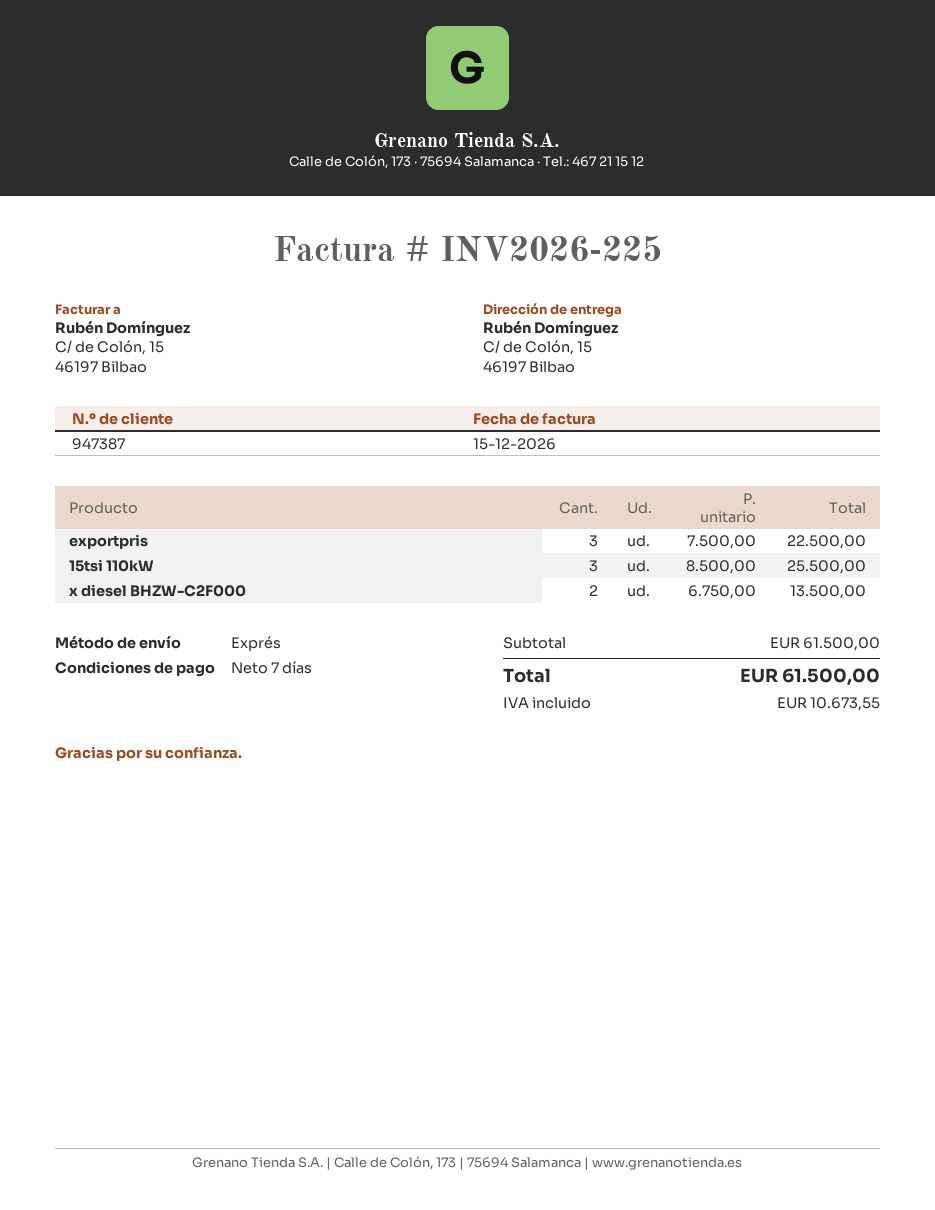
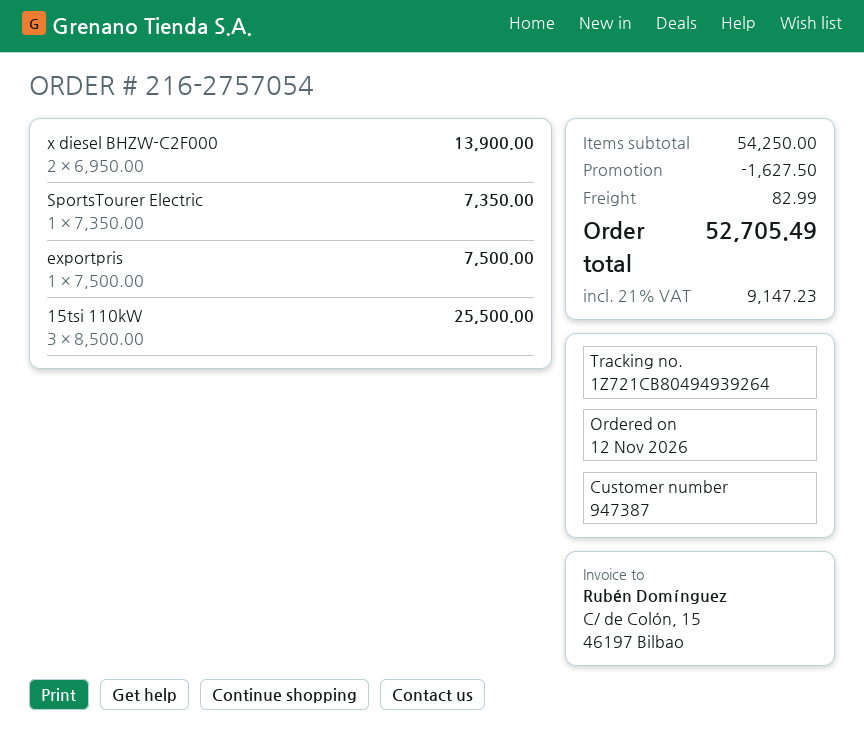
exportpris: 3 x 7500.00 = 22500.00 -> 1 x 7500.00 = 7500.00
x diesel BHZW-C2F000: 2 x 6750.00 = 13500.00 -> 2 x 6950.00 = 13900.00
SportsTourer Electric: none -> 1 x 7350.00 = 7350.00
subtotal: 61500.00 -> 54250.00
discount: none -> 1627.50
shipping: none -> 82.99
tax: 10673.55 -> 9147.23
total: 61500.00 -> 52705.49

